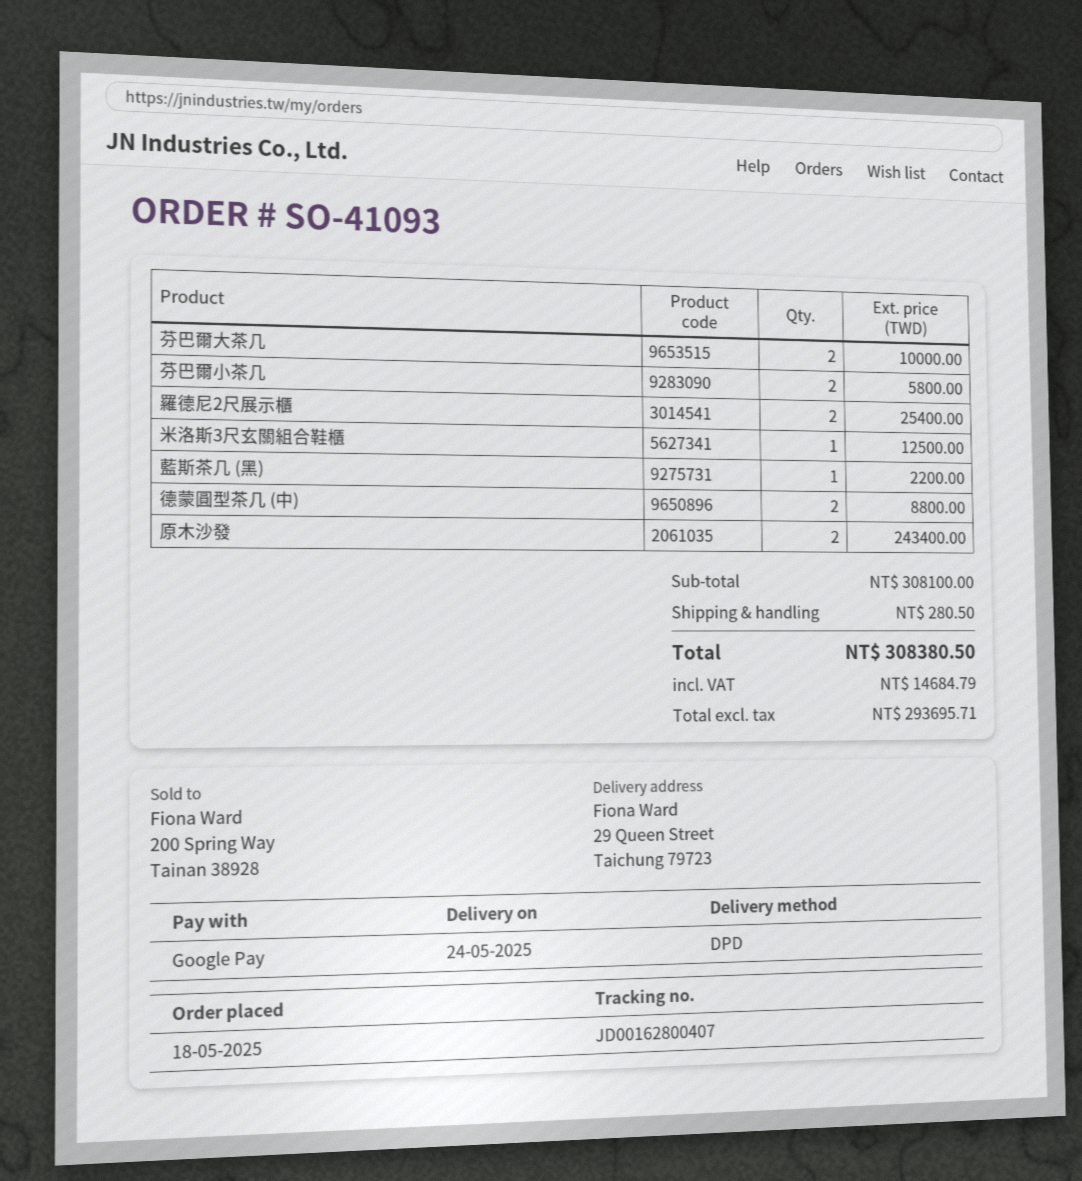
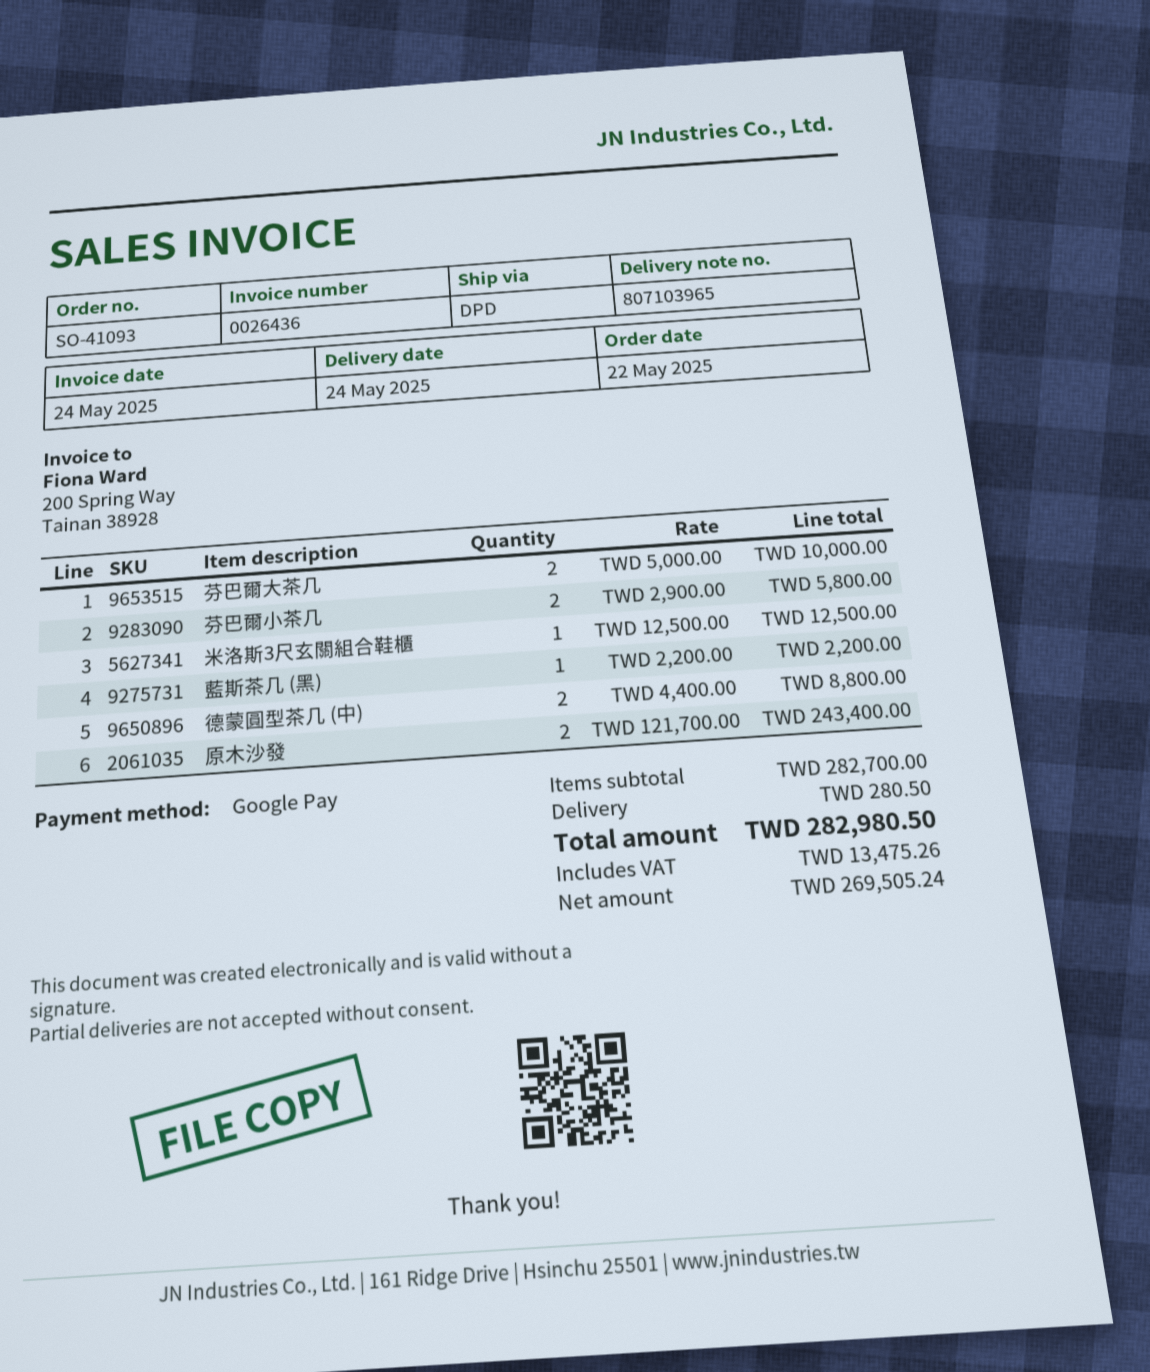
order date: 2025-05-18 -> 2025-05-22
羅德尼2尺展示櫃: 2 for 25400.00 -> none
subtotal: 308100.00 -> 282700.00
net: 293695.71 -> 269505.24
tax: 14684.79 -> 13475.26
total: 308380.50 -> 282980.50

